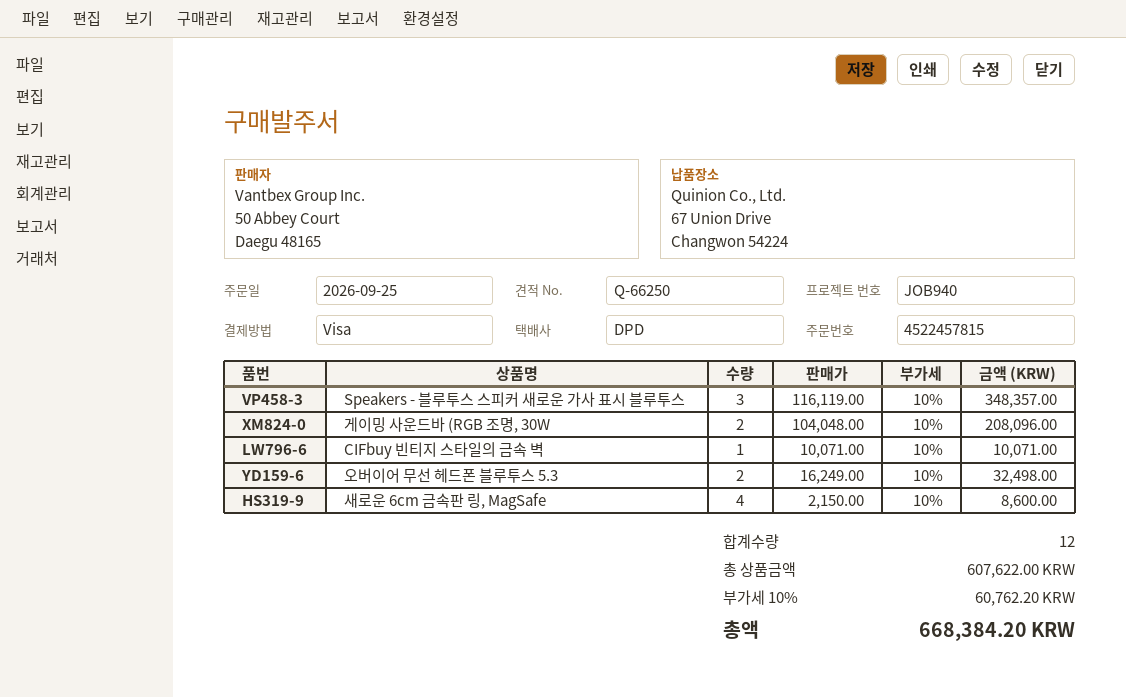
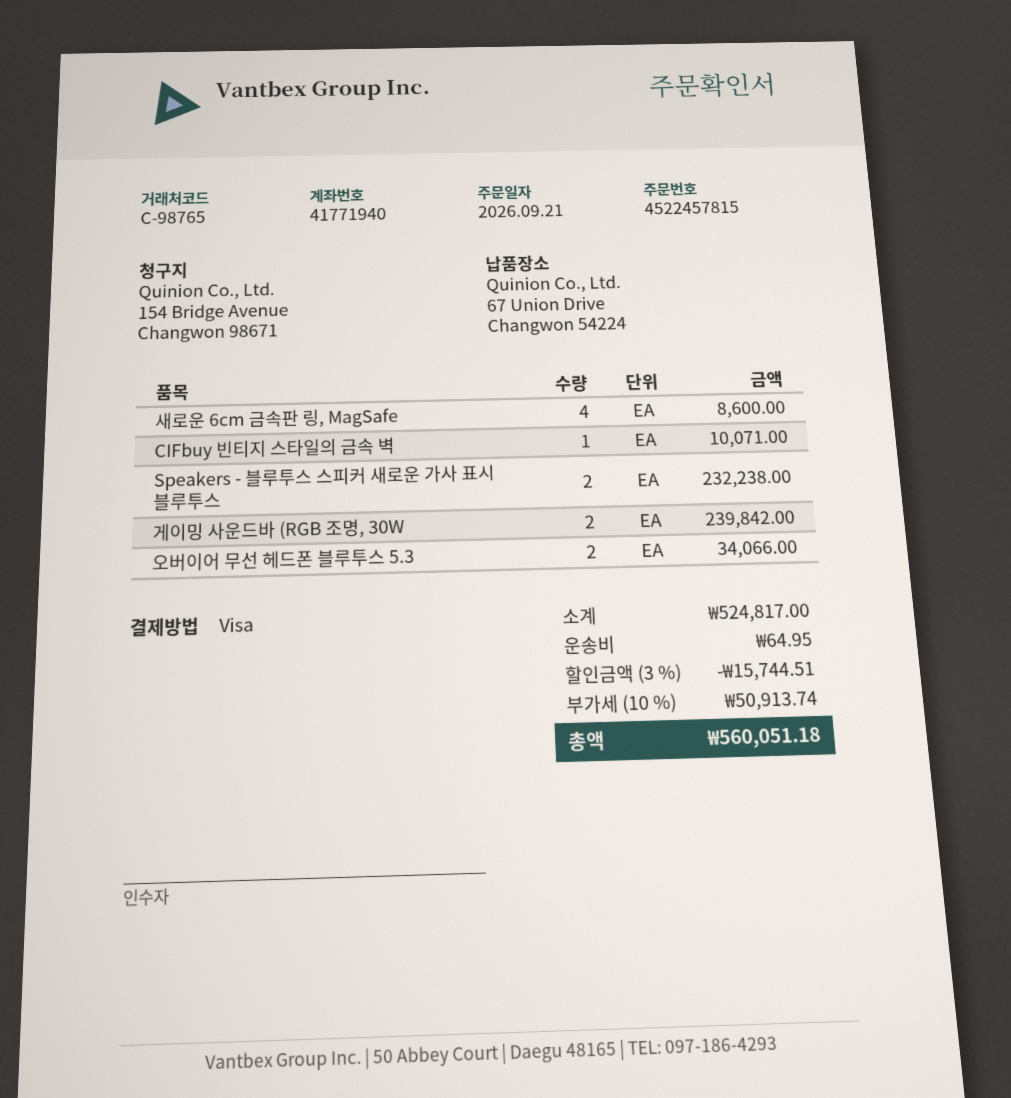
order date: 2026-09-25 -> 2026-09-21
Speakers - 블루투스 스피커 새로운 가사 표시 블루투스: 3 for 348357.00 -> 2 for 232238.00
게이밍 사운드바 (RGB 조명, 30W: 2 for 208096.00 -> 2 for 239842.00
오버이어 무선 헤드폰 블루투스 5.3: 2 for 32498.00 -> 2 for 34066.00
subtotal: 607622.00 -> 524817.00
discount: none -> 3% = 15744.51
shipping: none -> 64.95
tax: 10% = 60762.20 -> 10% = 50913.74
total: 668384.20 -> 560051.18

